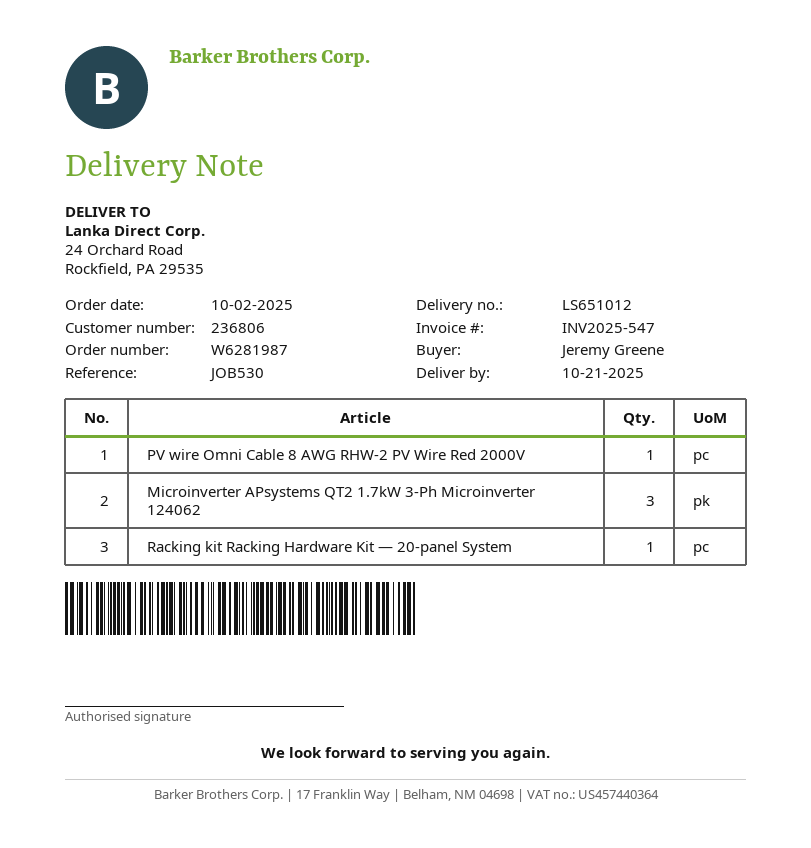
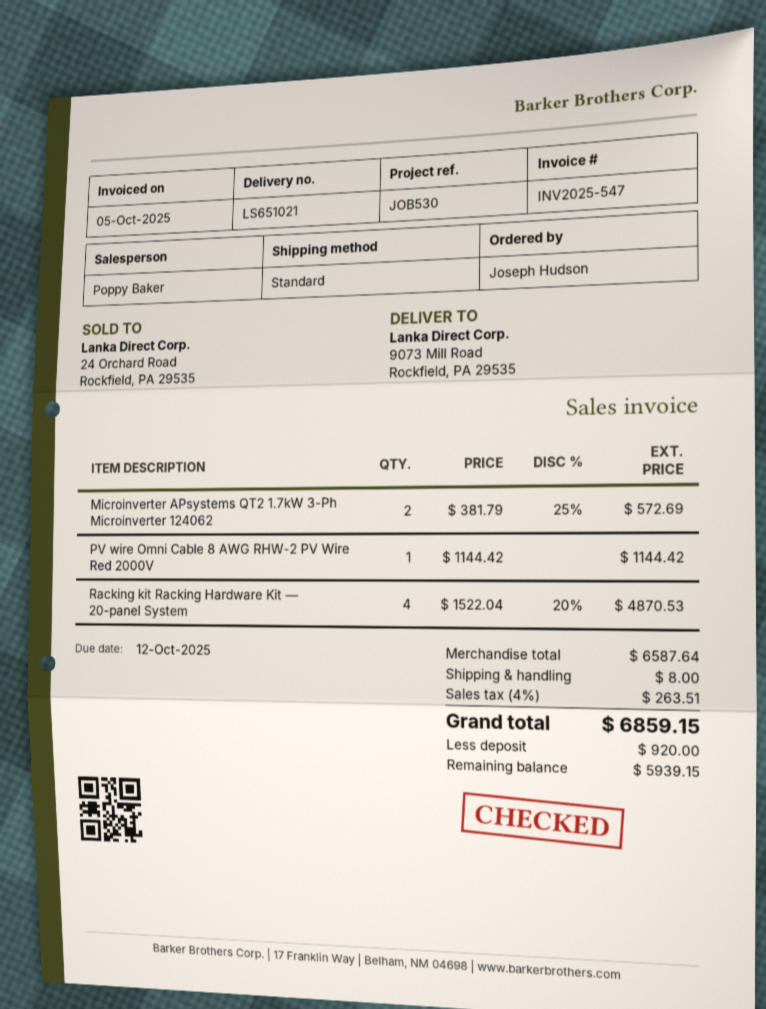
delivery note number: LS651012 -> LS651021
ordered by: Jeremy Greene -> Joseph Hudson
ship to: 24 Orchard Road, Rockfield, PA 29535 -> 9073 Mill Road, Rockfield, PA 29535
Microinverter APsystems QT2 1.7kW 3-Ph Microinverter 124062: 3 -> 2
Racking kit Racking Hardware Kit — 20-panel System: 1 -> 4

